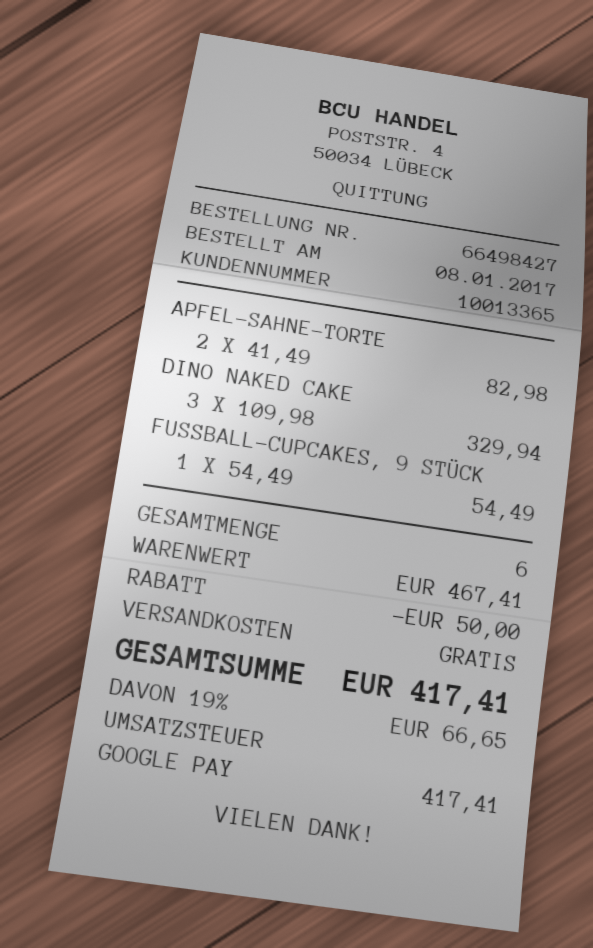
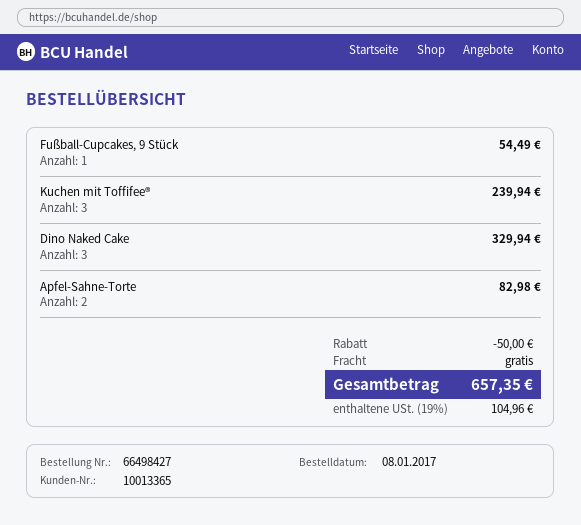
Kuchen mit Toffifee®: none -> 3 for 239.94
tax: 19% = 66.65 -> 19% = 104.96
total: 417.41 -> 657.35

